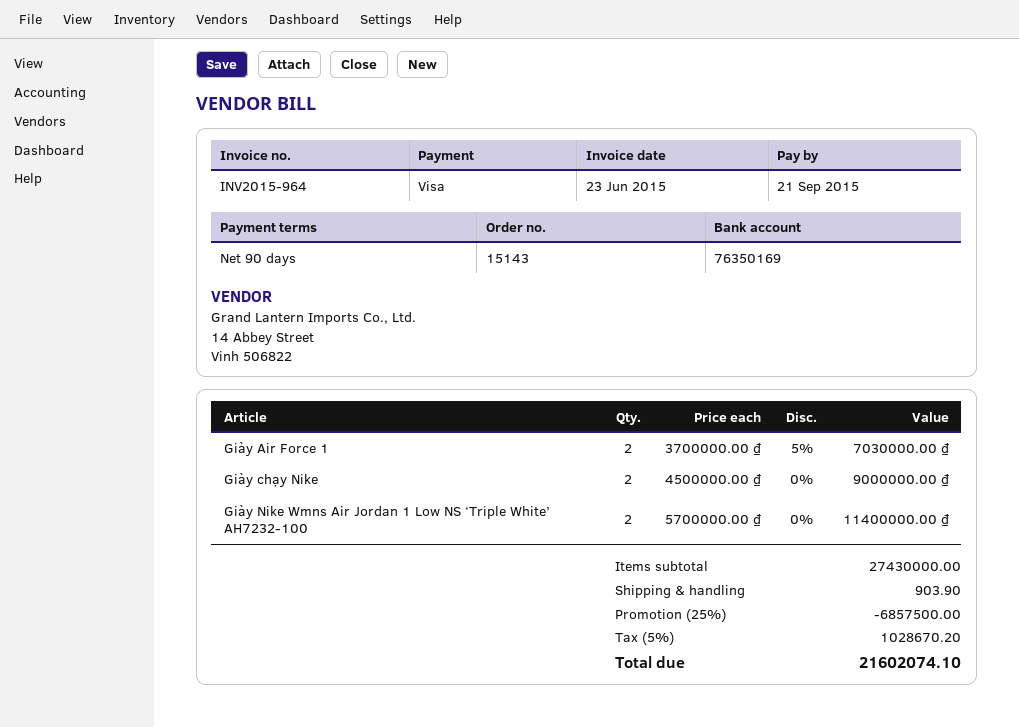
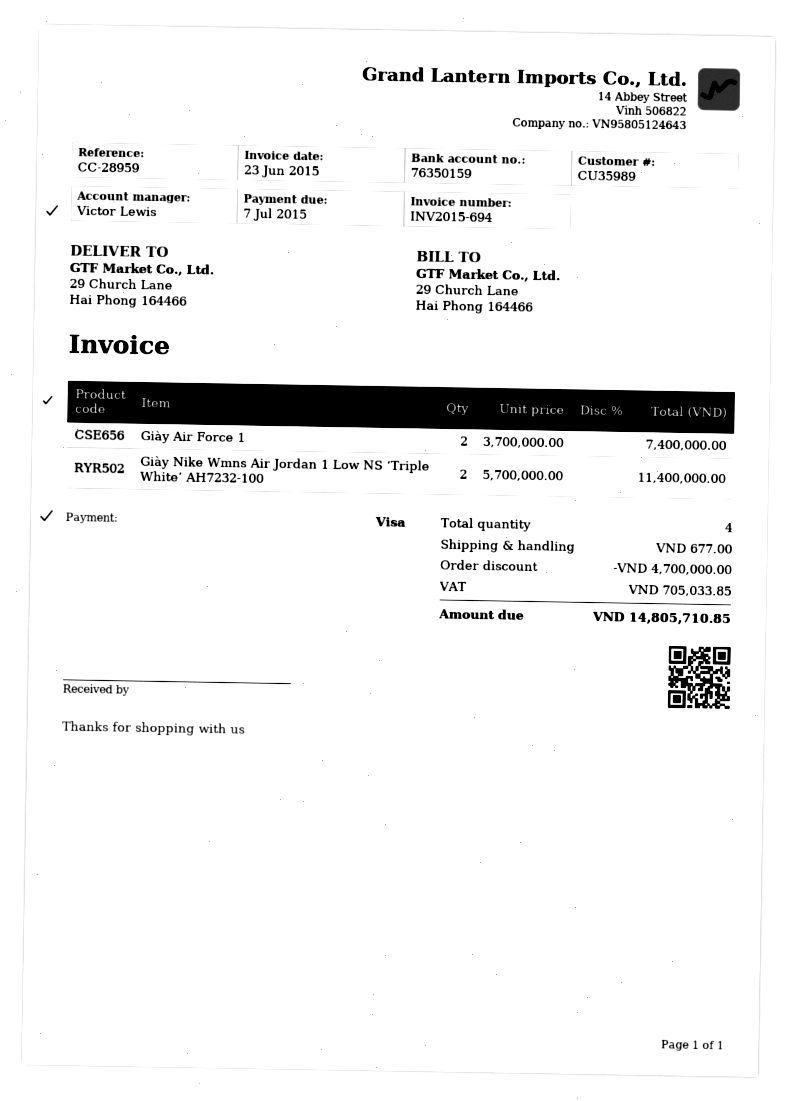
invoice number: INV2015-964 -> INV2015-694
due date: 2015-09-21 -> 2015-07-07
bank account: 76350169 -> 76350159
Giày Air Force 1: 2 x 3700000.00 - 5% = 7030000.00 -> 2 x 3700000.00 = 7400000.00
Giày chạy Nike: 2 x 4500000.00 = 9000000.00 -> none
discount: 6857500.00 -> 4700000.00
shipping: 903.90 -> 677.00
tax: 1028670.20 -> 705033.85
total: 21602074.10 -> 14805710.85

